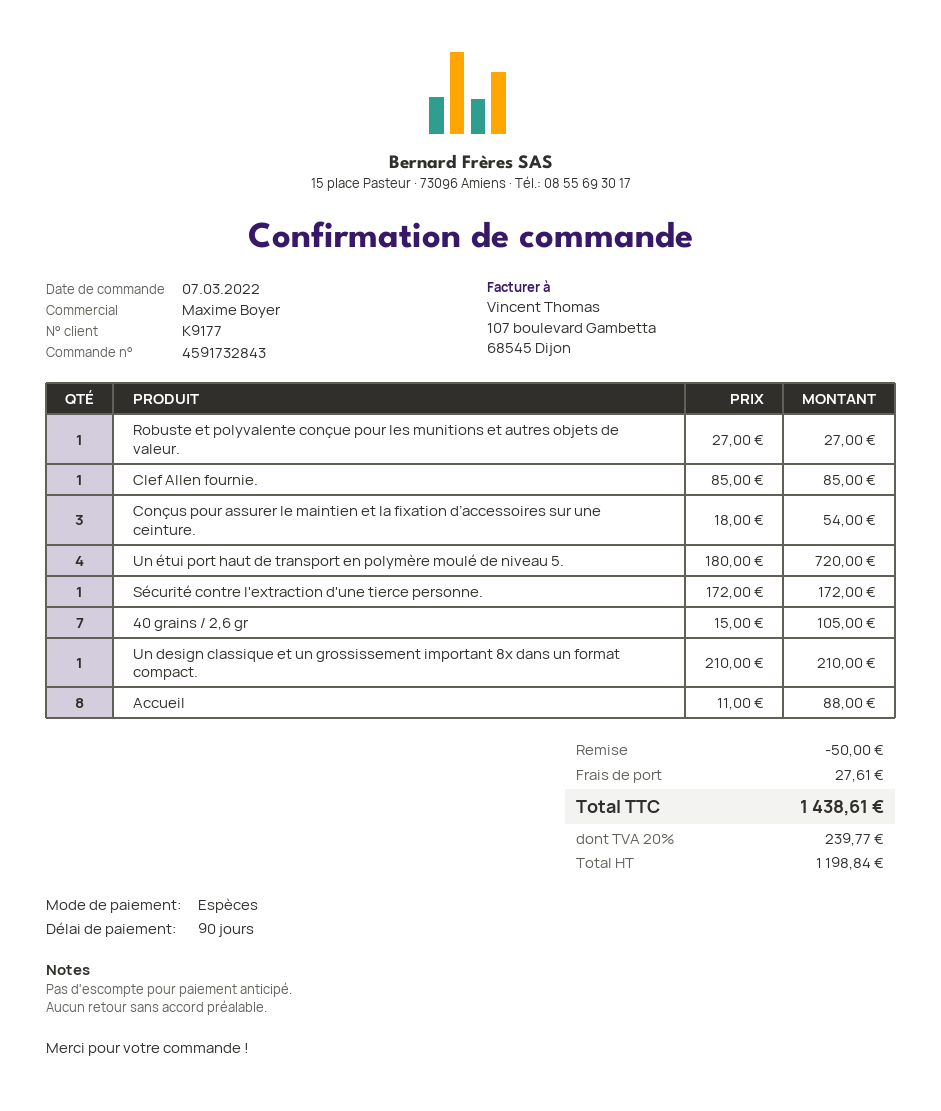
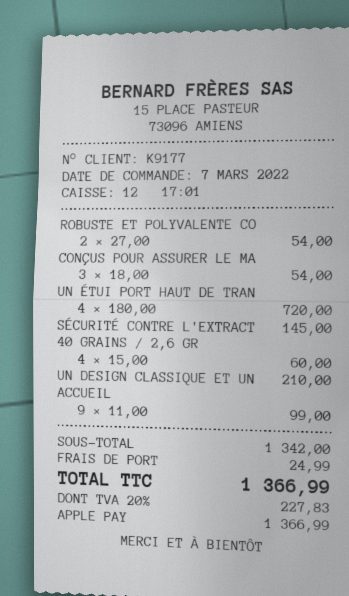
payment method: cash -> Apple Pay
Robuste et polyvalente conçue pour les munitions et autres objets de valeur.: 1 x 27.00 = 27.00 -> 2 x 27.00 = 54.00
Clef Allen fournie.: 1 x 85.00 = 85.00 -> none
Sécurité contre l'extraction d'une tierce personne.: 1 x 172.00 = 172.00 -> 1 x 145.00 = 145.00
40 grains / 2,6 gr: 7 x 15.00 = 105.00 -> 4 x 15.00 = 60.00
Accueil: 8 x 11.00 = 88.00 -> 9 x 11.00 = 99.00
discount: 50.00 -> none
shipping: 27.61 -> 24.99
tax: 20% = 239.77 -> 20% = 227.83
total: 1438.61 -> 1366.99

